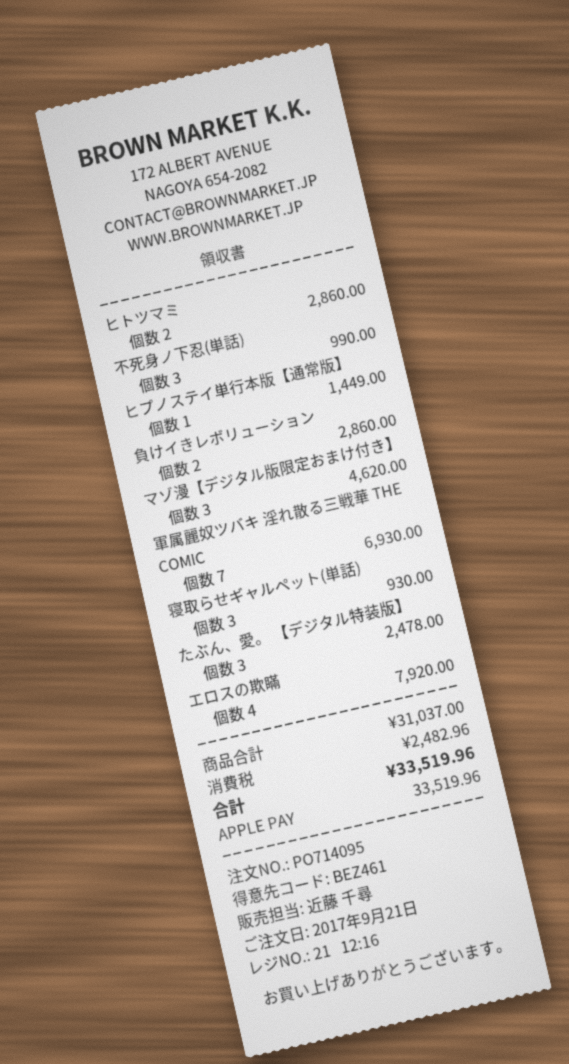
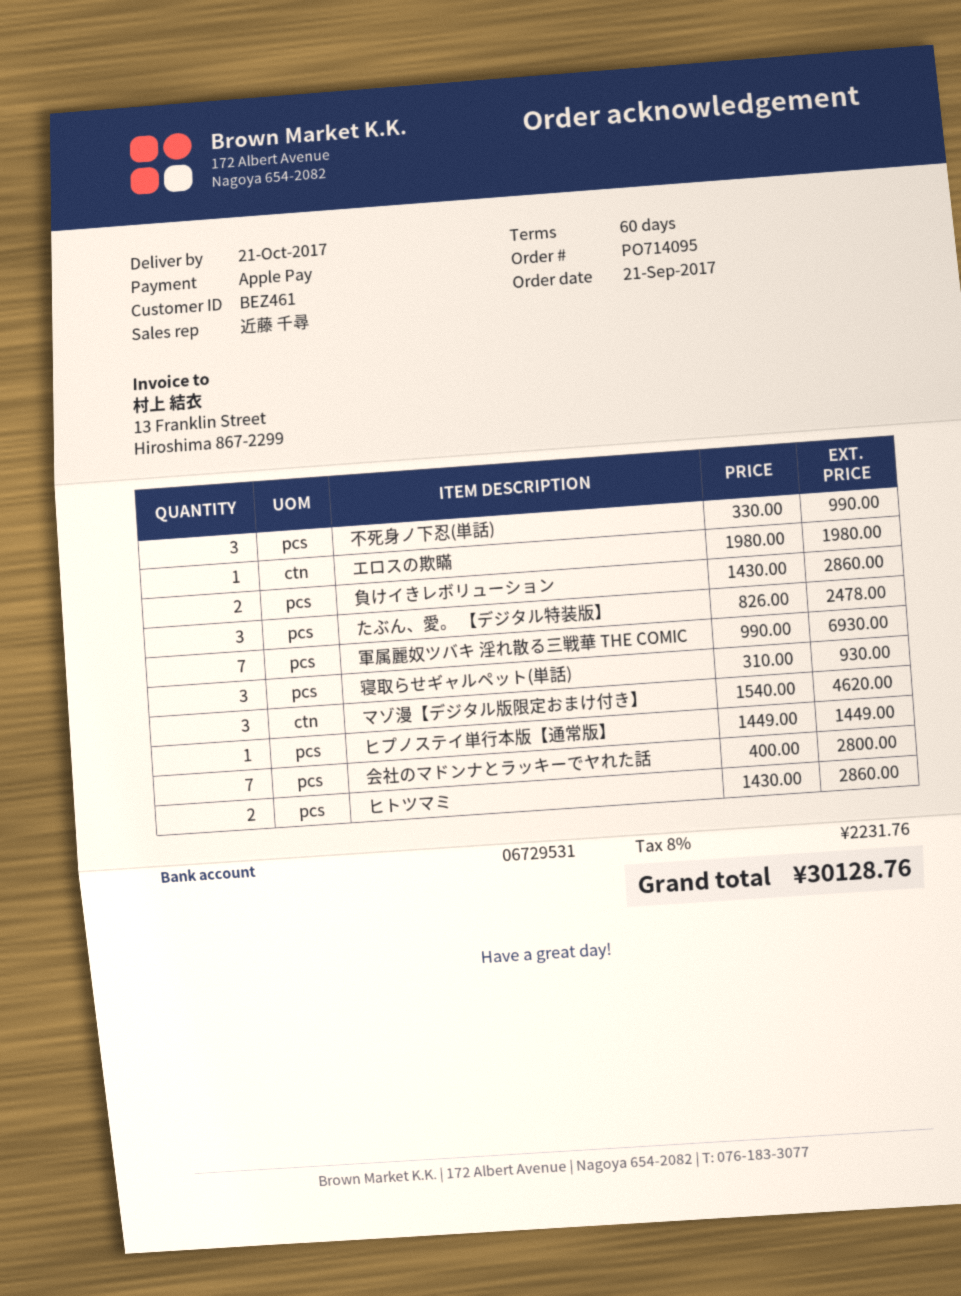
エロスの欺瞞: 4 for 7920.00 -> 1 for 1980.00
会社のマドンナとラッキーでヤれた話: none -> 7 for 2800.00
tax: 2482.96 -> 2231.76
total: 33519.96 -> 30128.76

